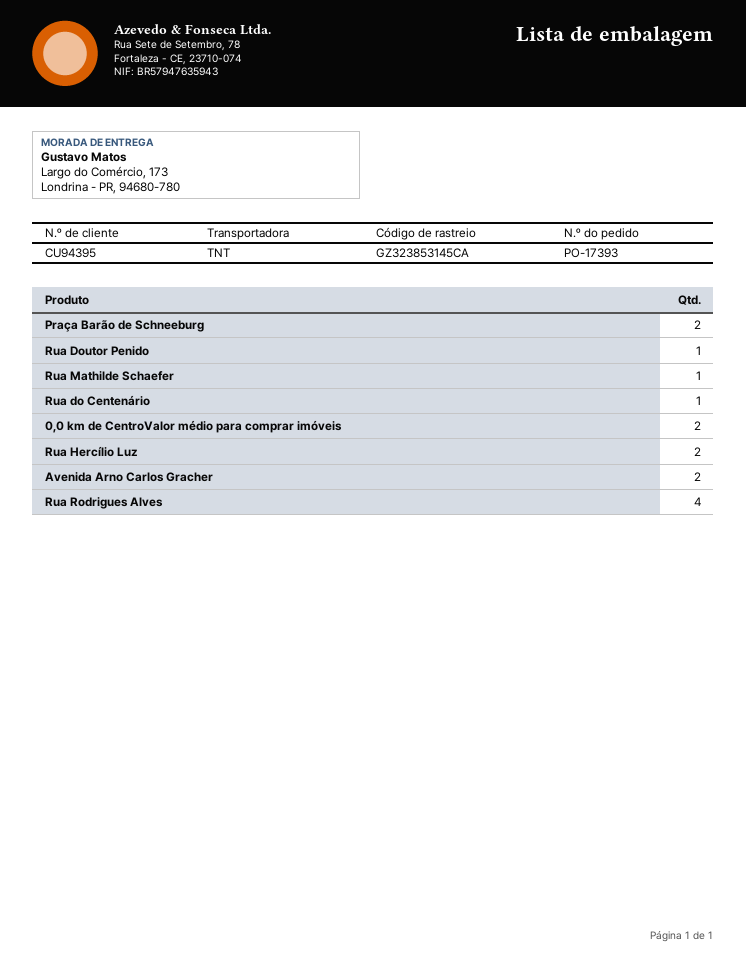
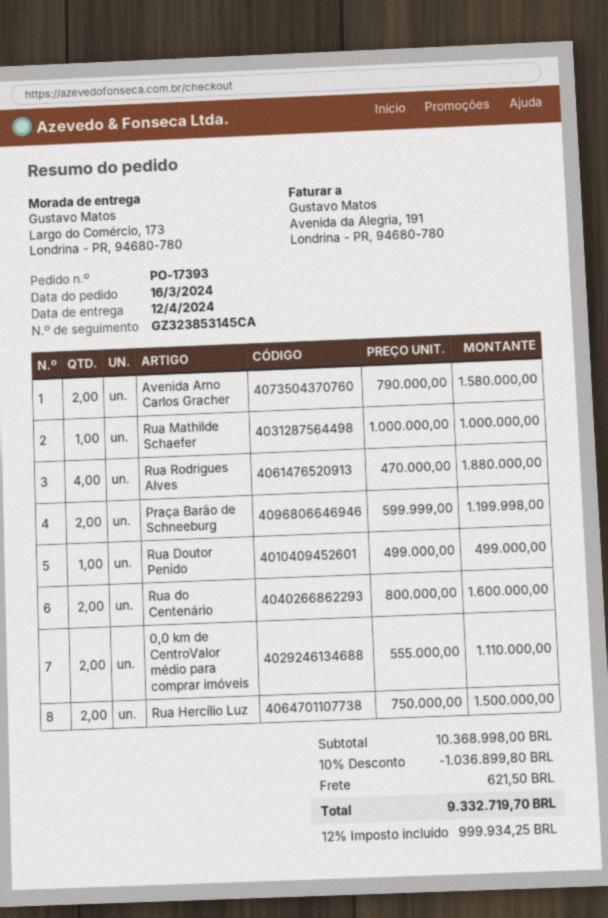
Rua do Centenário: 1 -> 2

